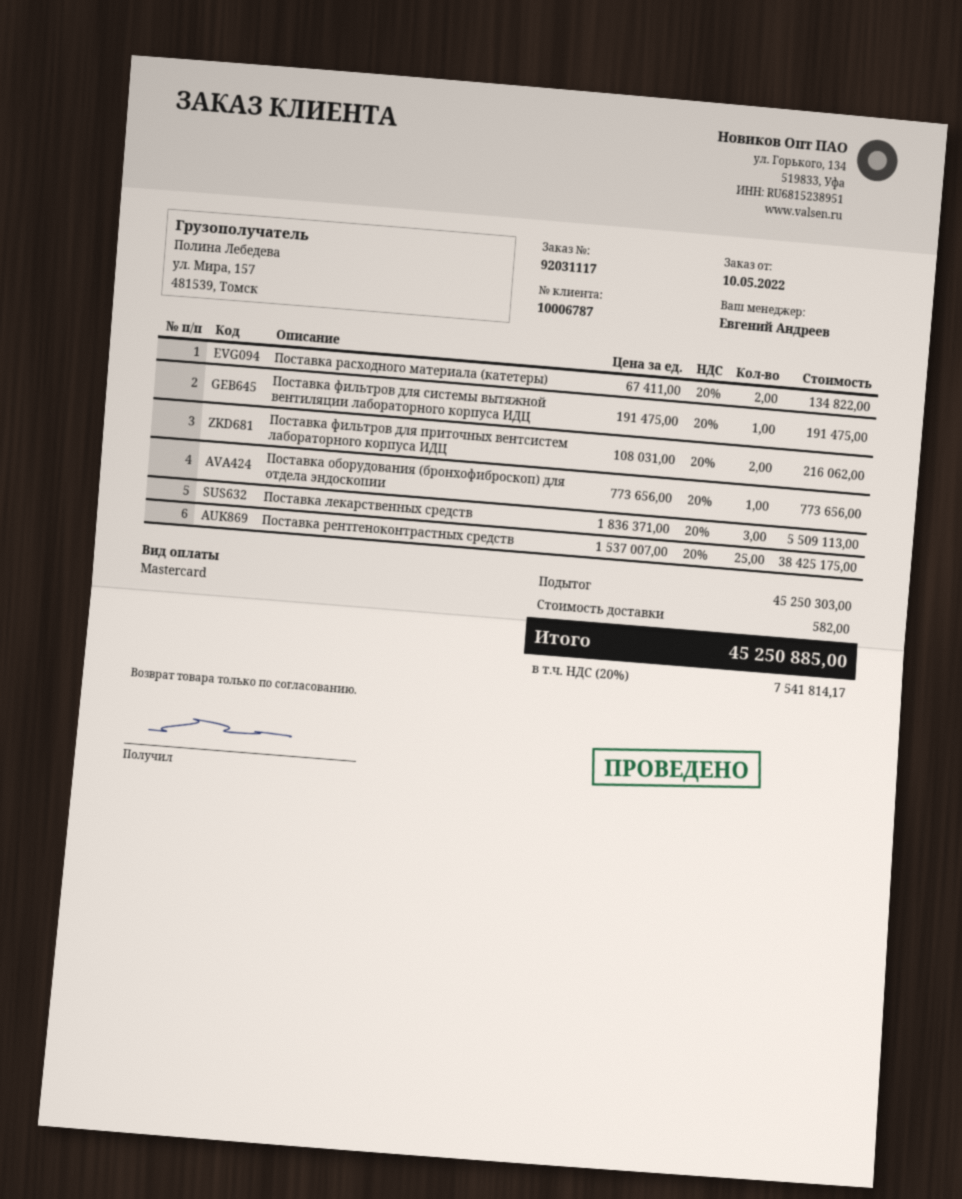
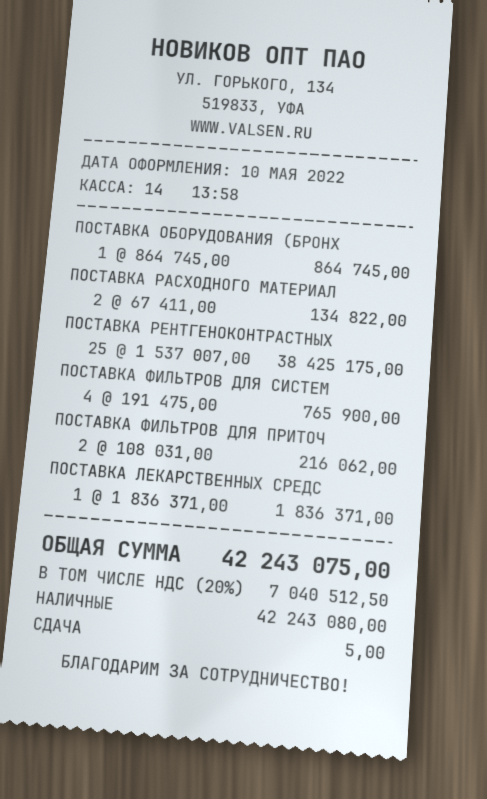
payment method: Mastercard -> cash
Поставка фильтров для системы вытяжной вентиляции лабораторного корпуса ИДЦ: 1 x 191475.00 = 191475.00 -> 4 x 191475.00 = 765900.00
Поставка оборудования (бронхофиброскоп) для отдела эндоскопии: 1 x 773656.00 = 773656.00 -> 1 x 864745.00 = 864745.00
Поставка лекарственных средств: 3 x 1836371.00 = 5509113.00 -> 1 x 1836371.00 = 1836371.00
shipping: 582.00 -> none
tax: 20% = 7541814.17 -> 20% = 7040512.50
total: 45250885.00 -> 42243075.00

